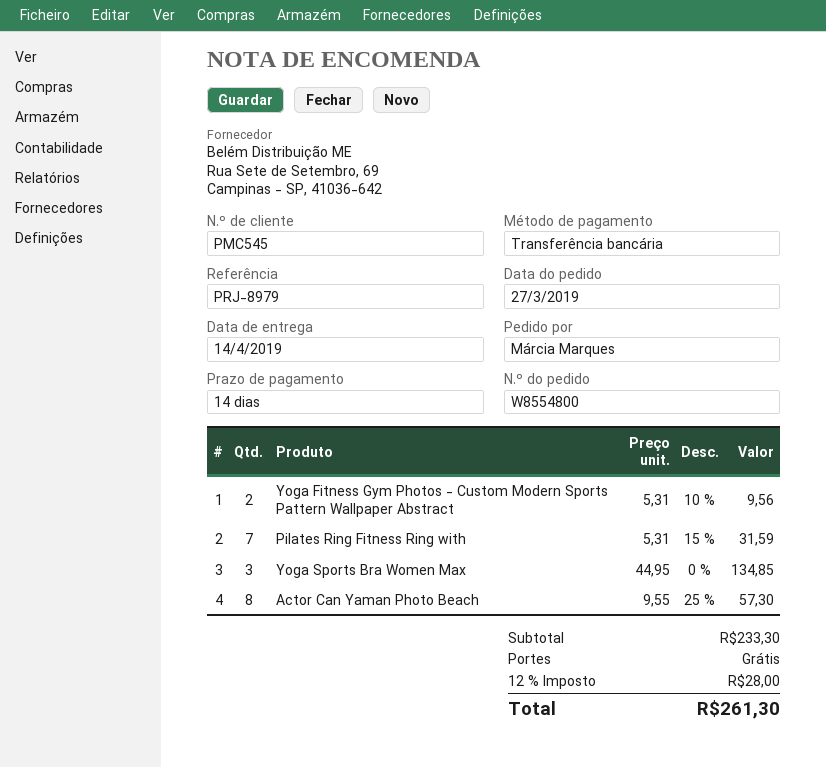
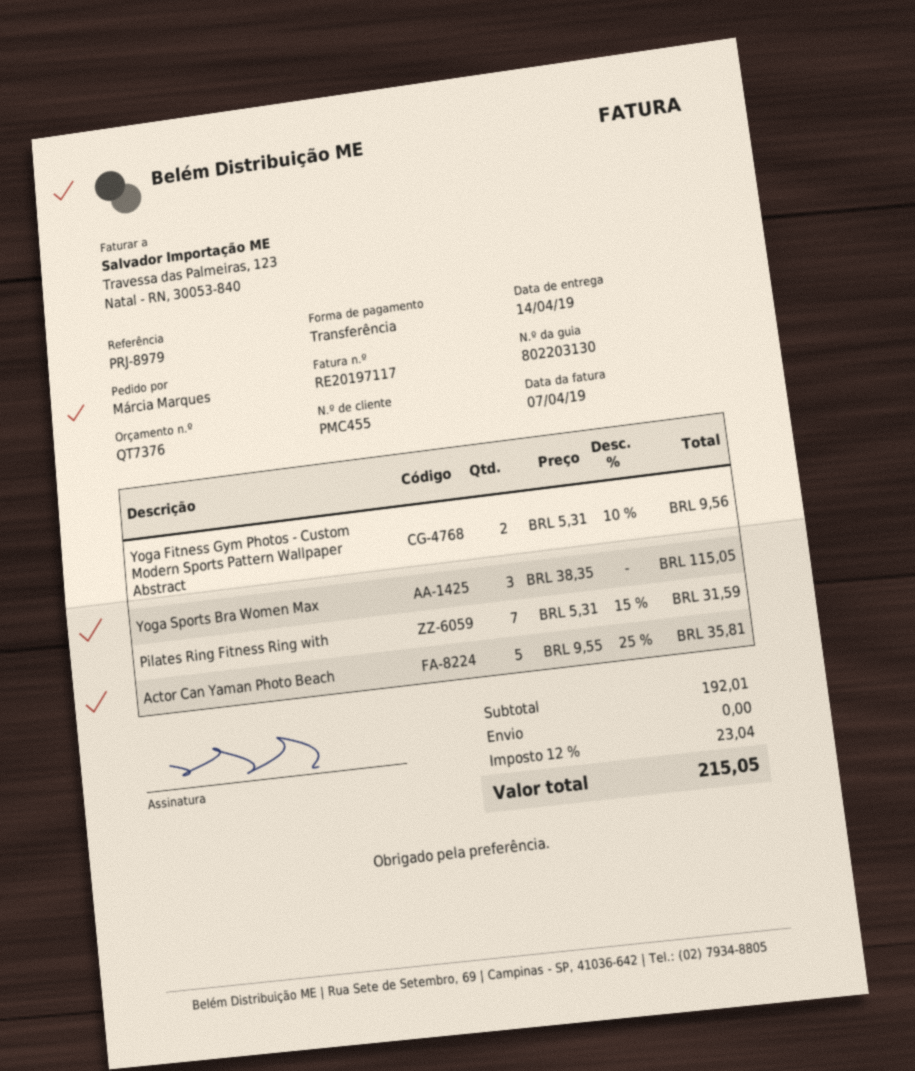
customer number: PMC545 -> PMC455
Yoga Sports Bra Women Max: 3 x 44.95 = 134.85 -> 3 x 38.35 = 115.05
Actor Can Yaman Photo Beach: 8 x 9.55 - 25% = 57.30 -> 5 x 9.55 - 25% = 35.81
subtotal: 233.30 -> 192.01
tax: 12% = 28.00 -> 12% = 23.04
total: 261.30 -> 215.05

